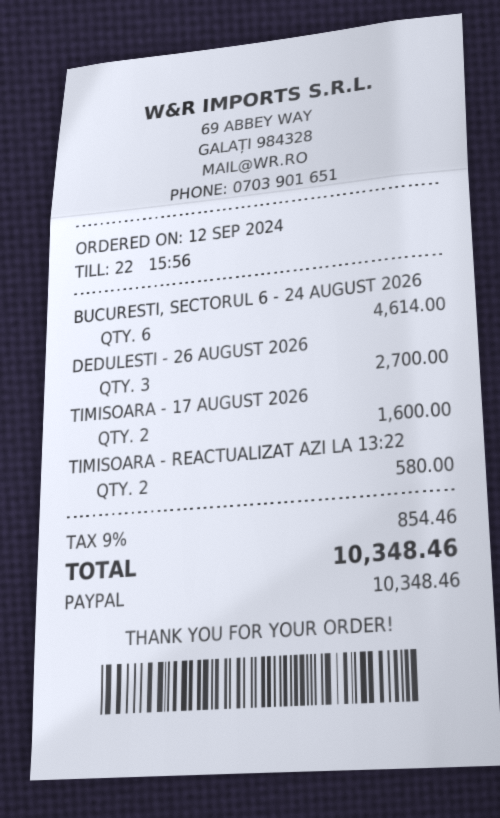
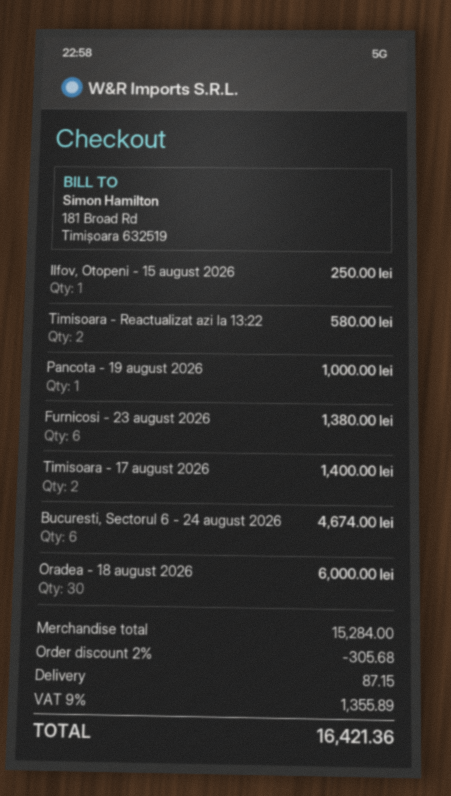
BUCURESTI, SECTORUL 6 - 24 AUGUST 2026: 6 for 4614.00 -> 6 for 4674.00
DEDULESTI - 26 AUGUST 2026: 3 for 2700.00 -> none
TIMISOARA - 17 AUGUST 2026: 2 for 1600.00 -> 2 for 1400.00
Ilfov, Otopeni - 15 august 2026: none -> 1 for 250.00
Pancota - 19 august 2026: none -> 1 for 1000.00
Furnicosi - 23 august 2026: none -> 6 for 1380.00
Oradea - 18 august 2026: none -> 30 for 6000.00
discount: none -> 2% = 305.68
shipping: none -> 87.15
tax: 9% = 854.46 -> 9% = 1355.89
total: 10348.46 -> 16421.36

